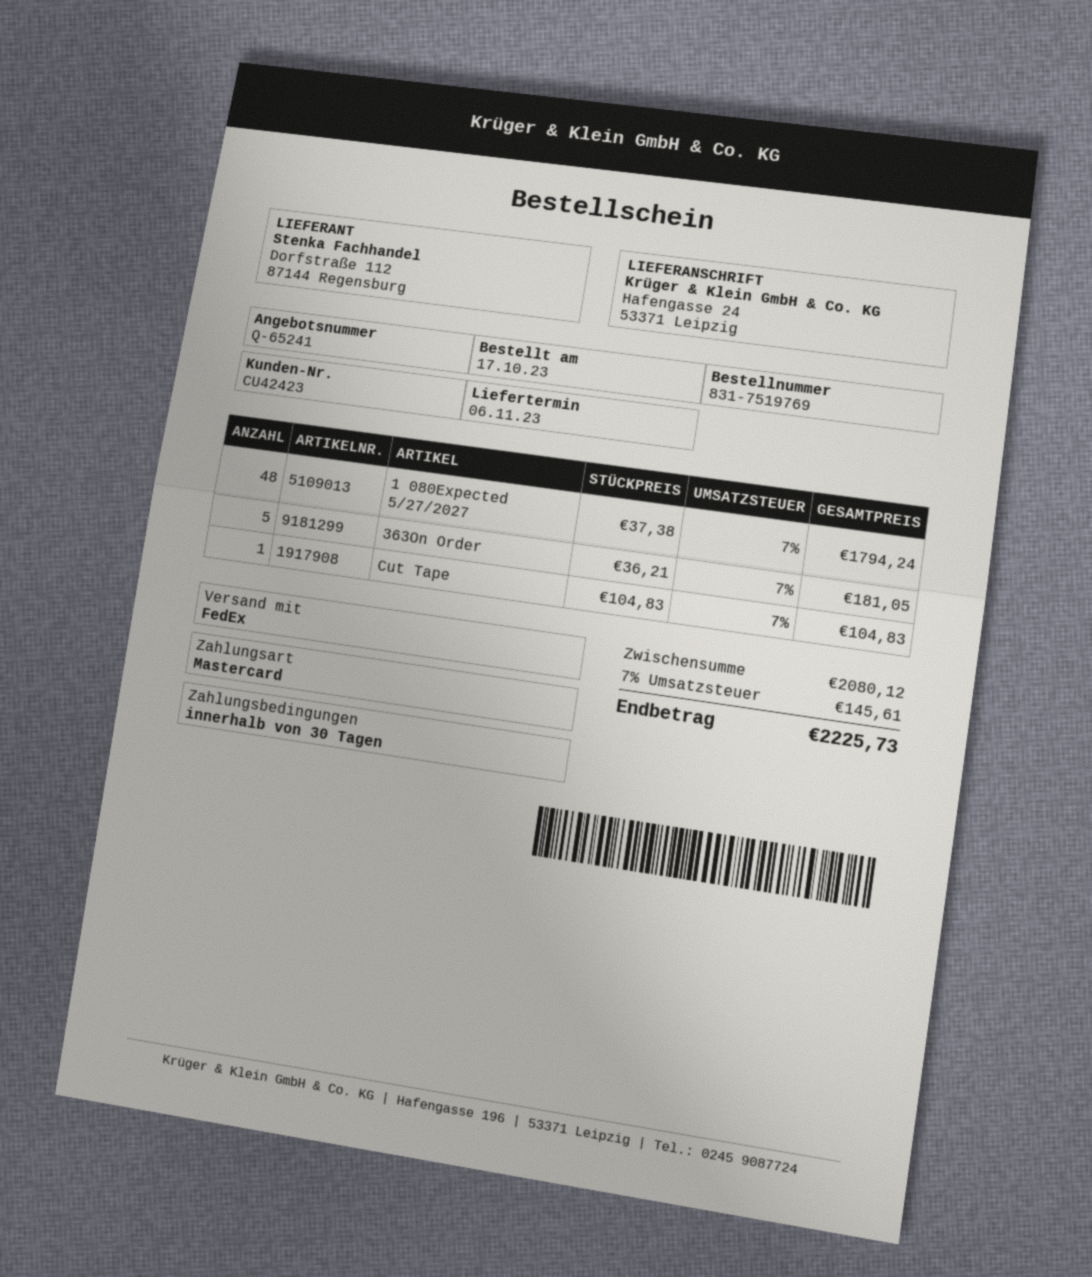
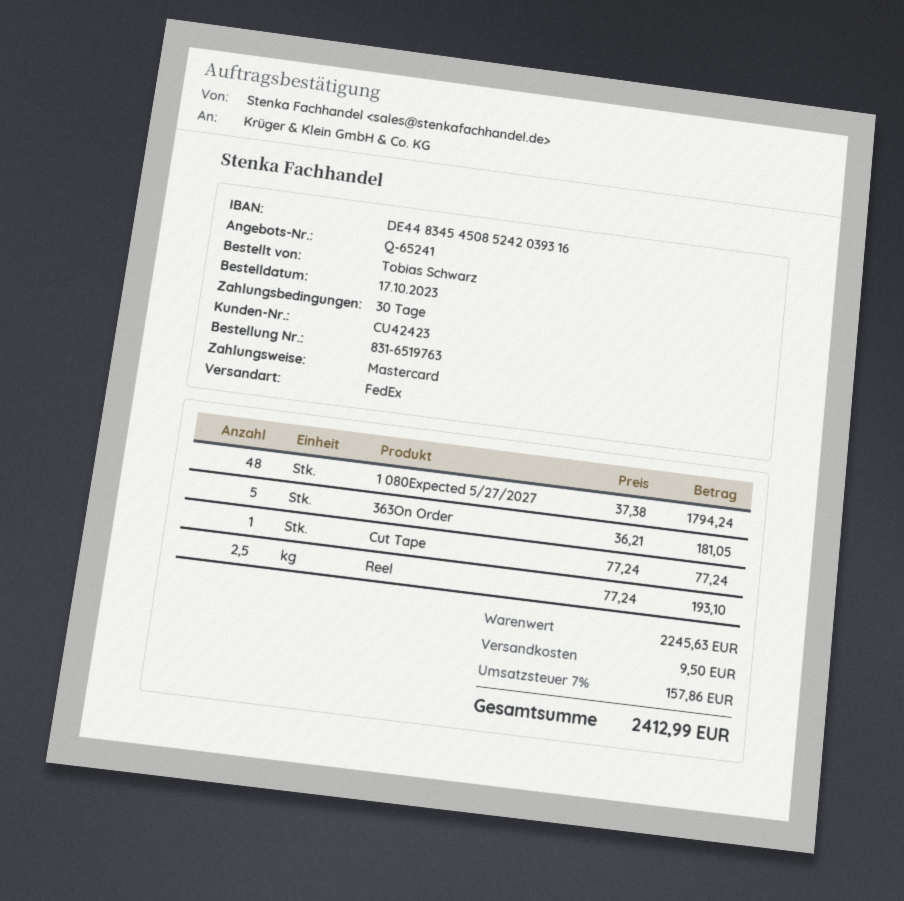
order number: 831-7519769 -> 831-6519763
Cut Tape: 1 x 104.83 = 104.83 -> 1 x 77.24 = 77.24
Reel: none -> 2.5 x 77.24 = 193.10
subtotal: 2080.12 -> 2245.63
shipping: none -> 9.50
tax: 7% = 145.61 -> 7% = 157.86
total: 2225.73 -> 2412.99

